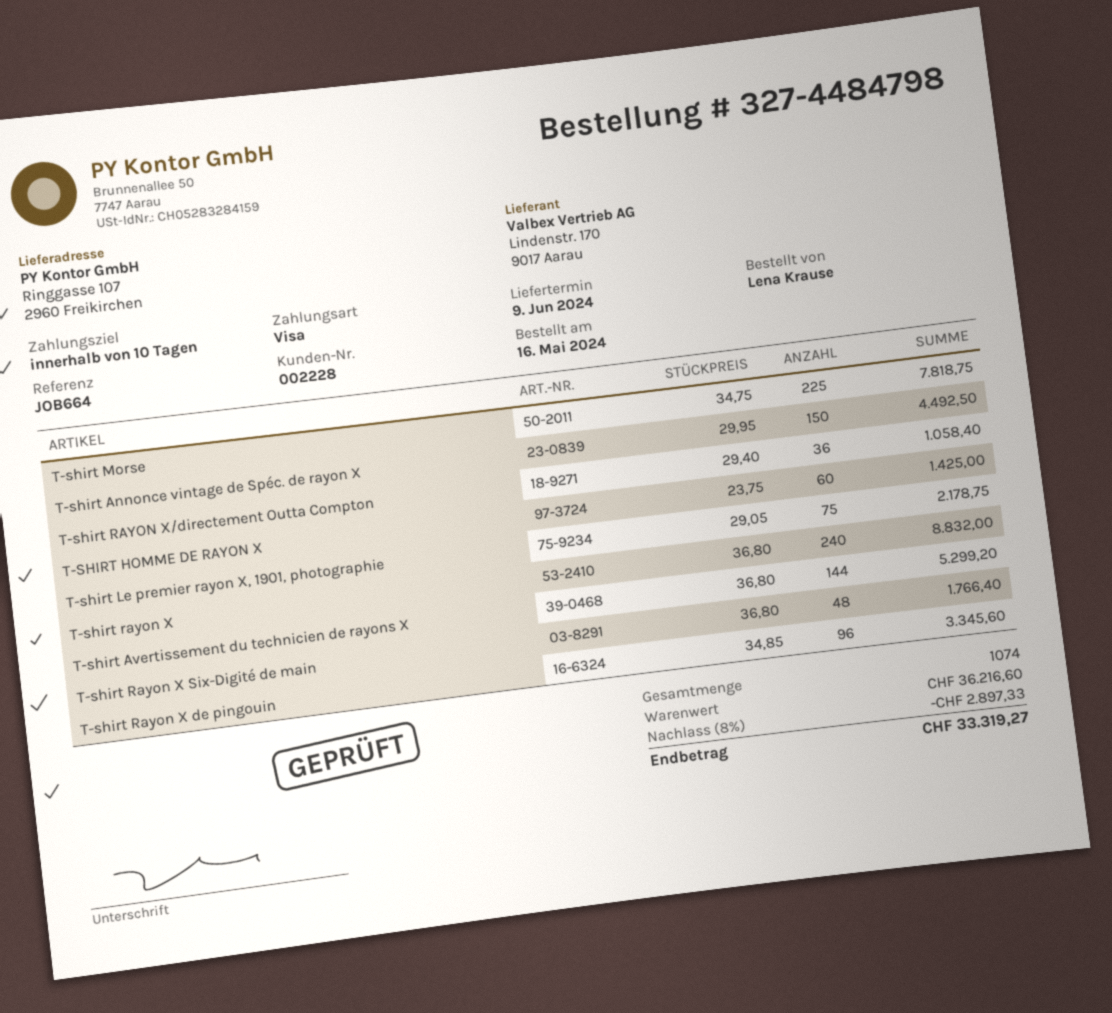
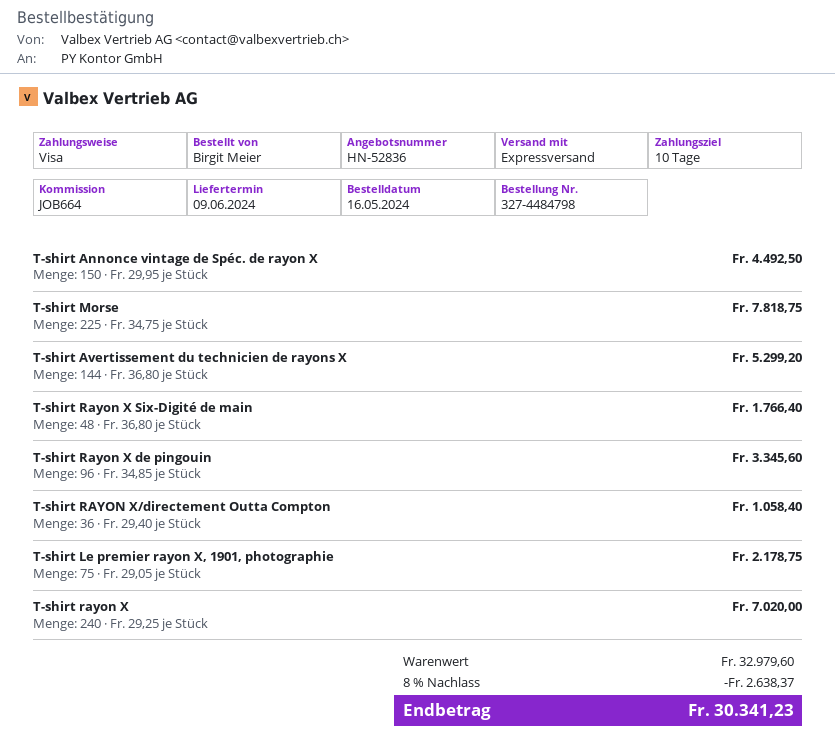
ordered by: Lena Krause -> Birgit Meier
T-SHIRT HOMME DE RAYON X: 60 x 23.75 = 1425.00 -> none
T-shirt rayon X: 240 x 36.80 = 8832.00 -> 240 x 29.25 = 7020.00
subtotal: 36216.60 -> 32979.60
discount: 8% = 2897.33 -> 8% = 2638.37
total: 33319.27 -> 30341.23

